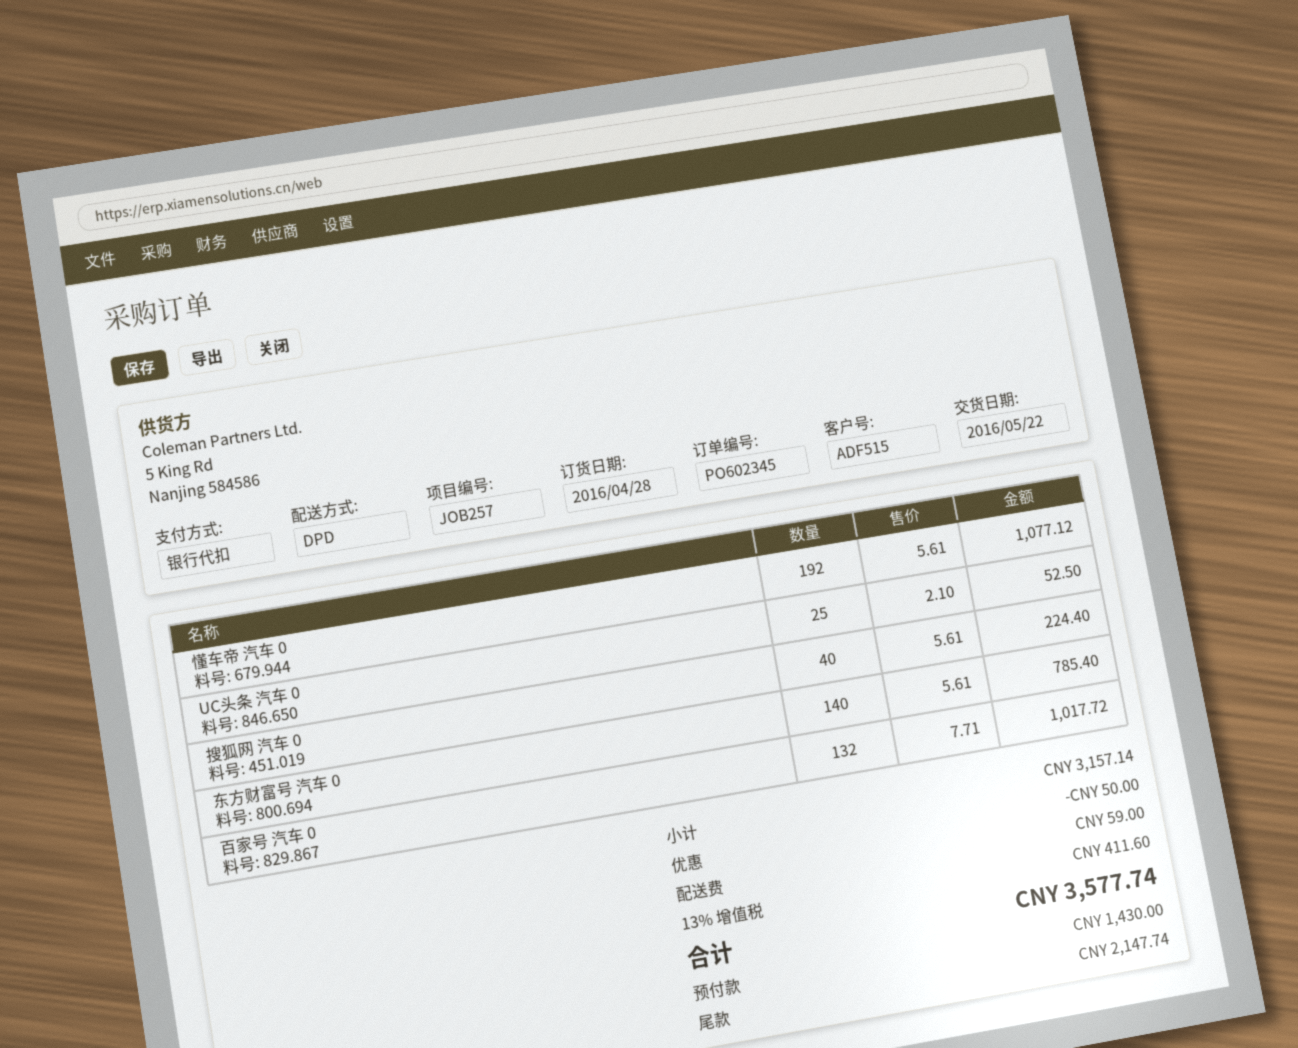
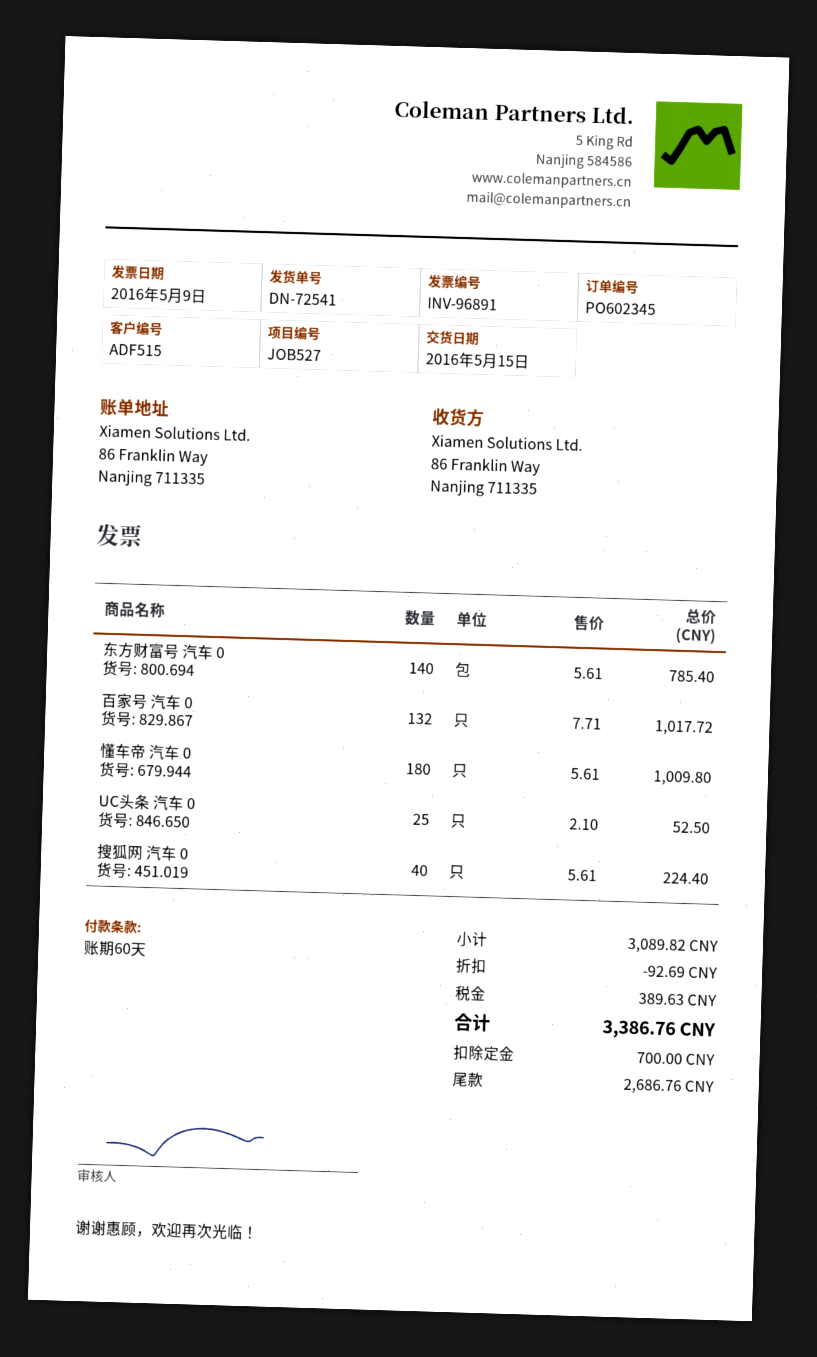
delivery date: 2016-05-22 -> 2016-05-15
reference: JOB257 -> JOB527
懂车帝 汽车 0: 192 x 5.61 = 1077.12 -> 180 x 5.61 = 1009.80
subtotal: 3157.14 -> 3089.82
discount: 50.00 -> 92.69
shipping: 59.00 -> none
tax: 411.60 -> 389.63
total: 3577.74 -> 3386.76
deposit: 1430.00 -> 700.00
balance: 2147.74 -> 2686.76

